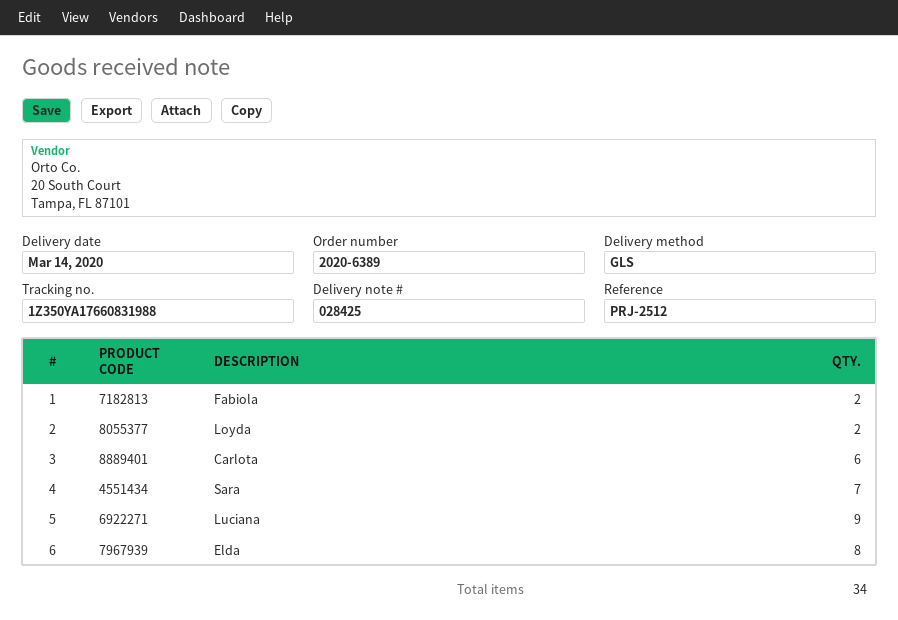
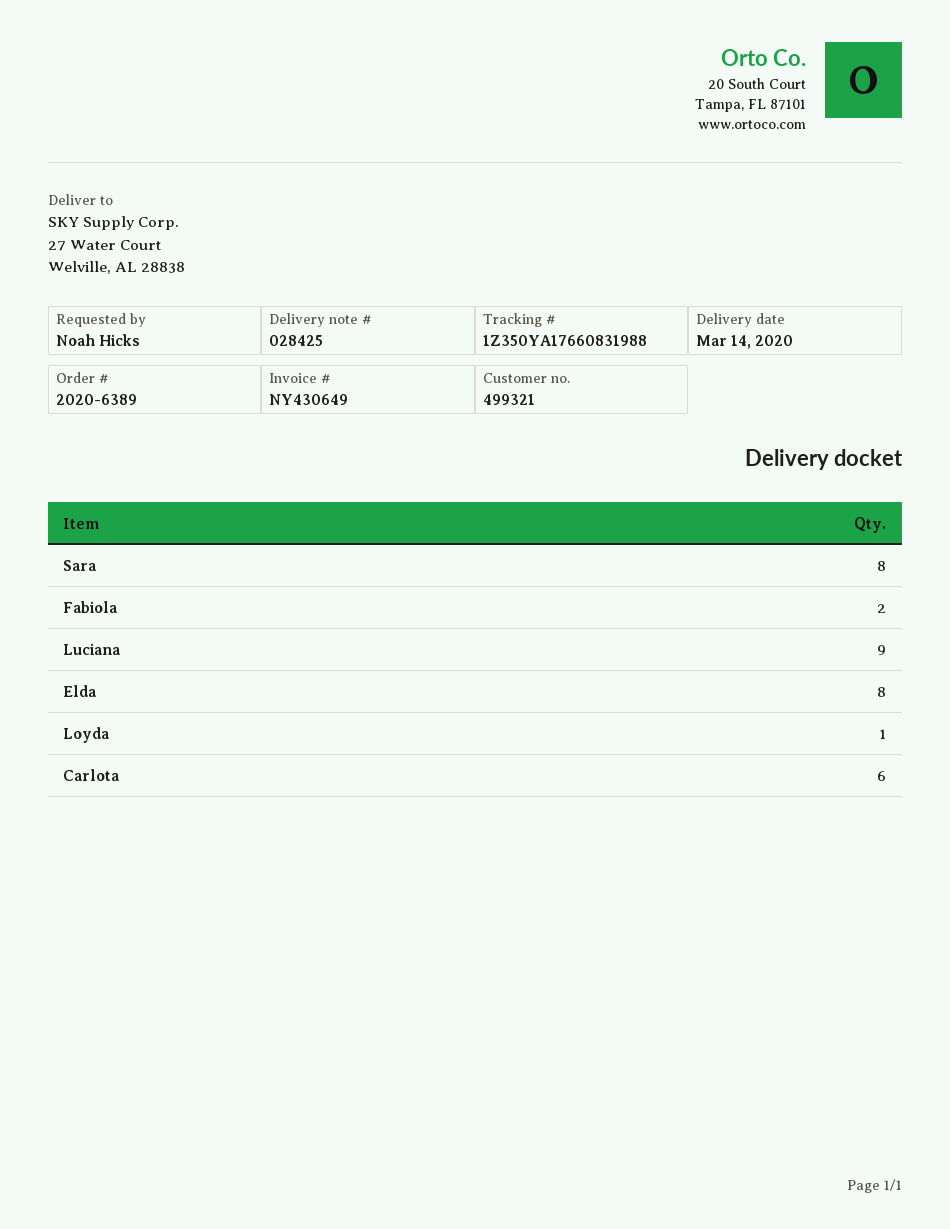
Loyda: 2 -> 1
Sara: 7 -> 8

